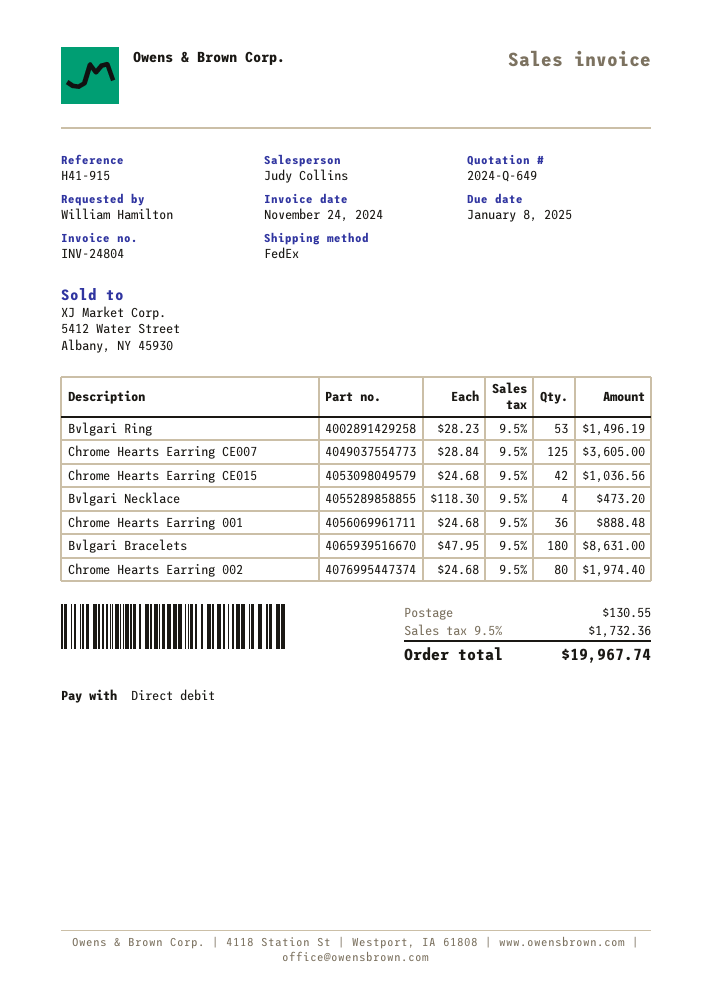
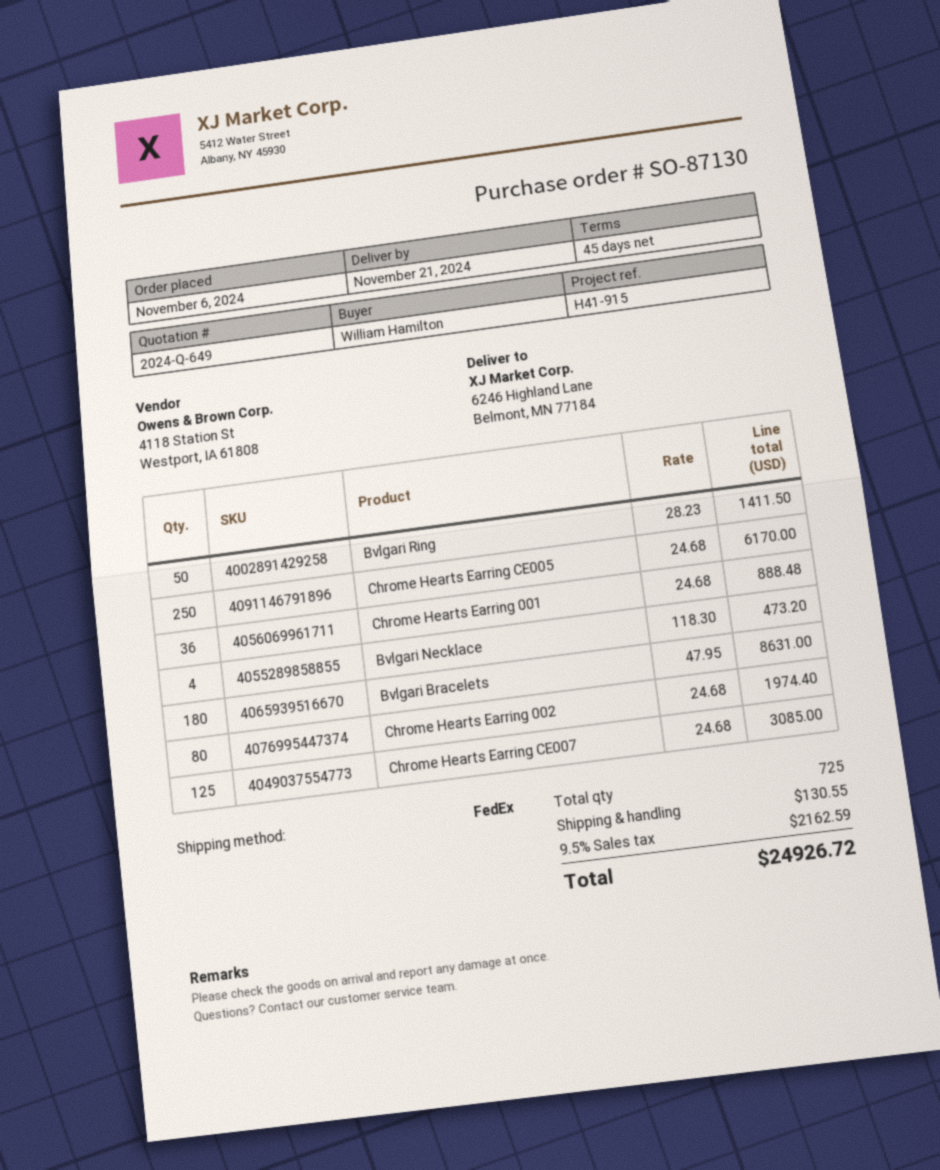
Bvlgari Ring: 53 x 28.23 = 1496.19 -> 50 x 28.23 = 1411.50
Chrome Hearts Earring CE007: 125 x 28.84 = 3605.00 -> 125 x 24.68 = 3085.00
Chrome Hearts Earring CE015: 42 x 24.68 = 1036.56 -> none
Chrome Hearts Earring CE005: none -> 250 x 24.68 = 6170.00
tax: 9.5% = 1732.36 -> 9.5% = 2162.59
total: 19967.74 -> 24926.72

